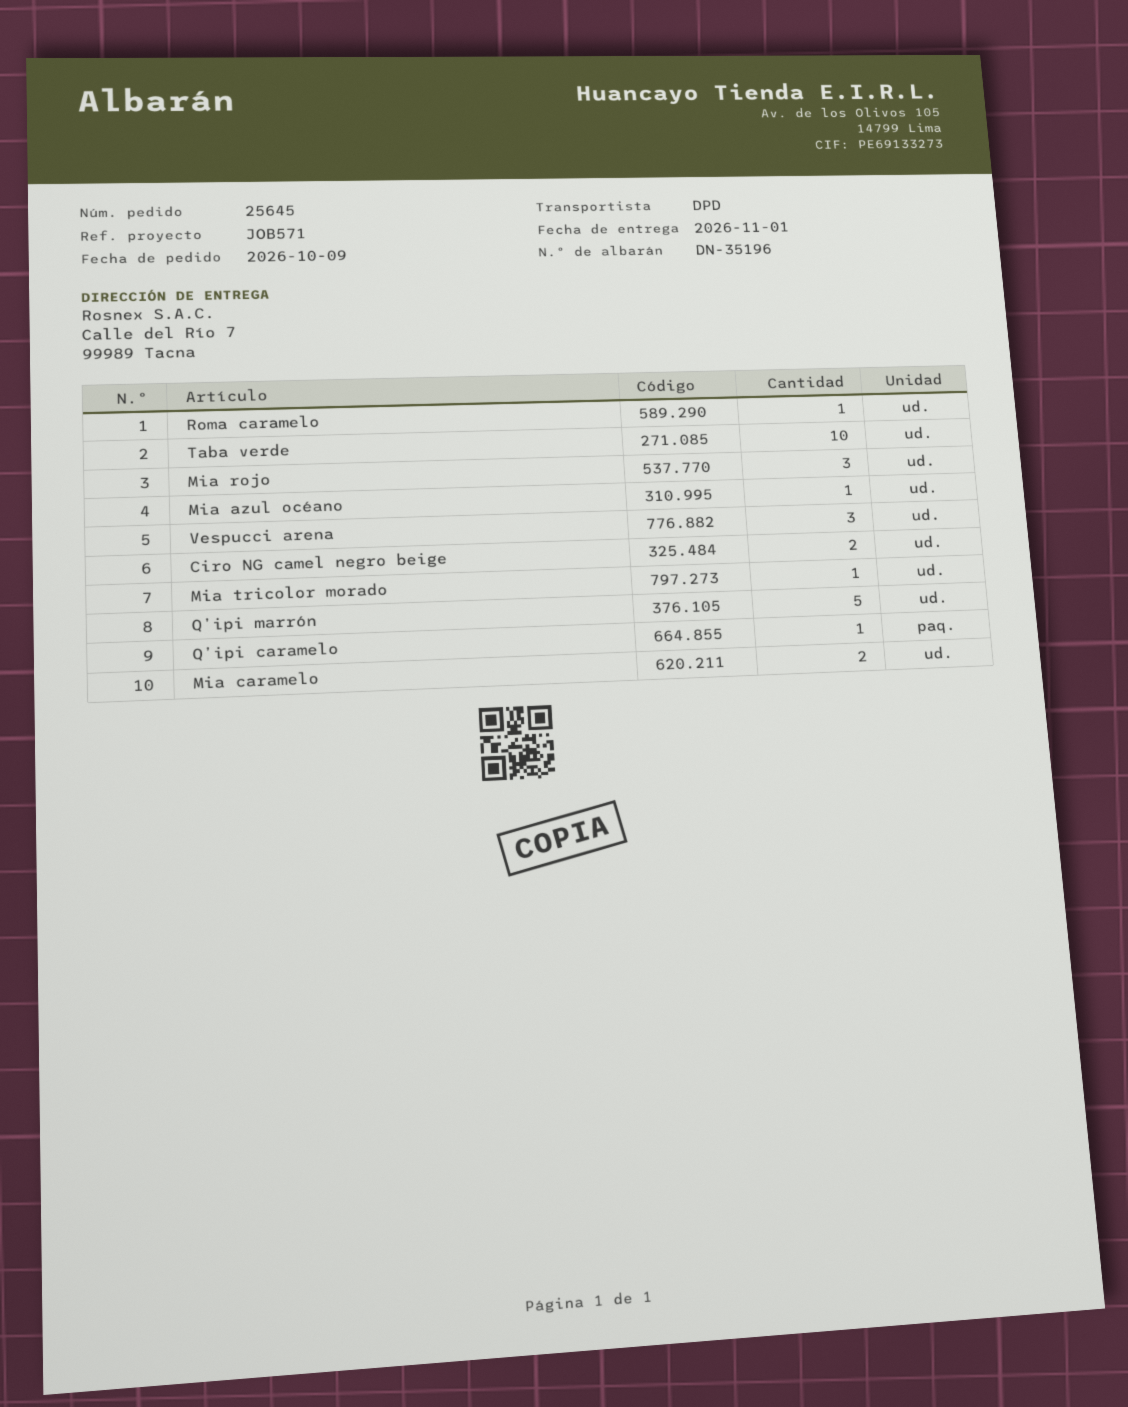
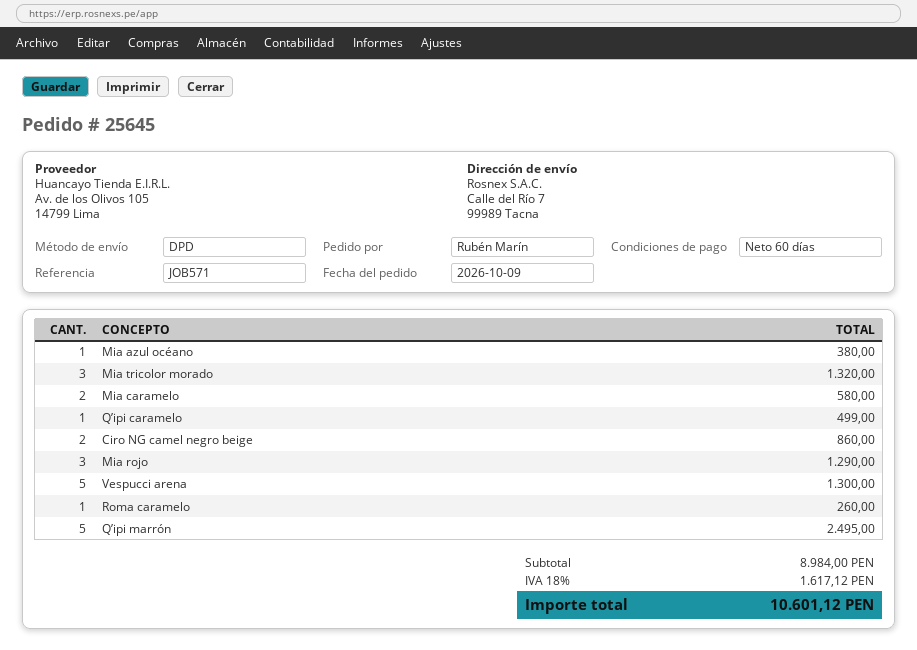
Taba verde: 10 -> none
Vespucci arena: 3 -> 5
Mia tricolor morado: 1 -> 3

